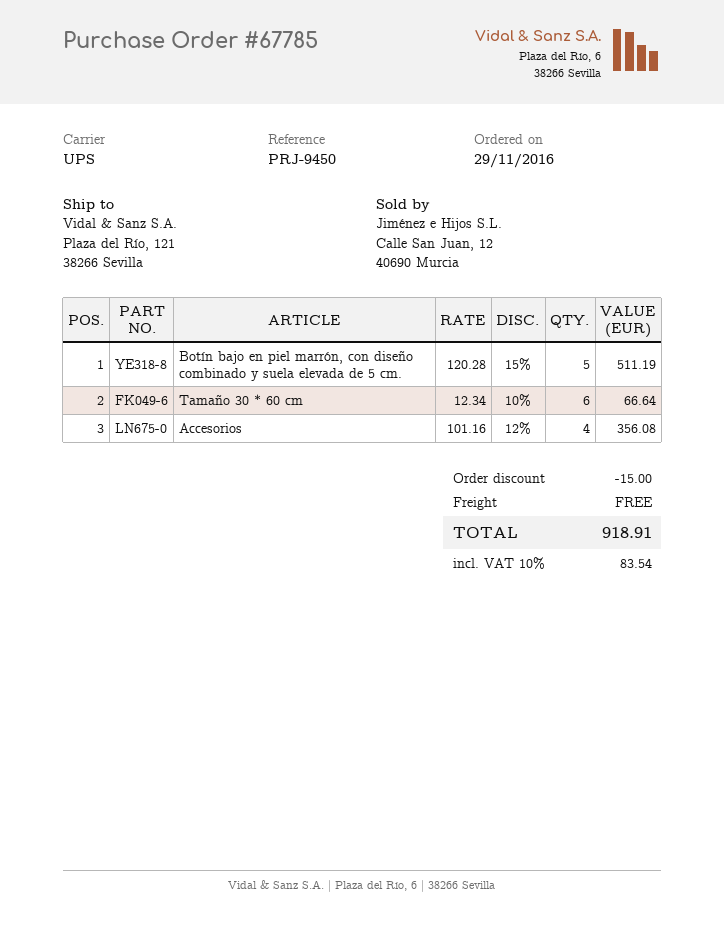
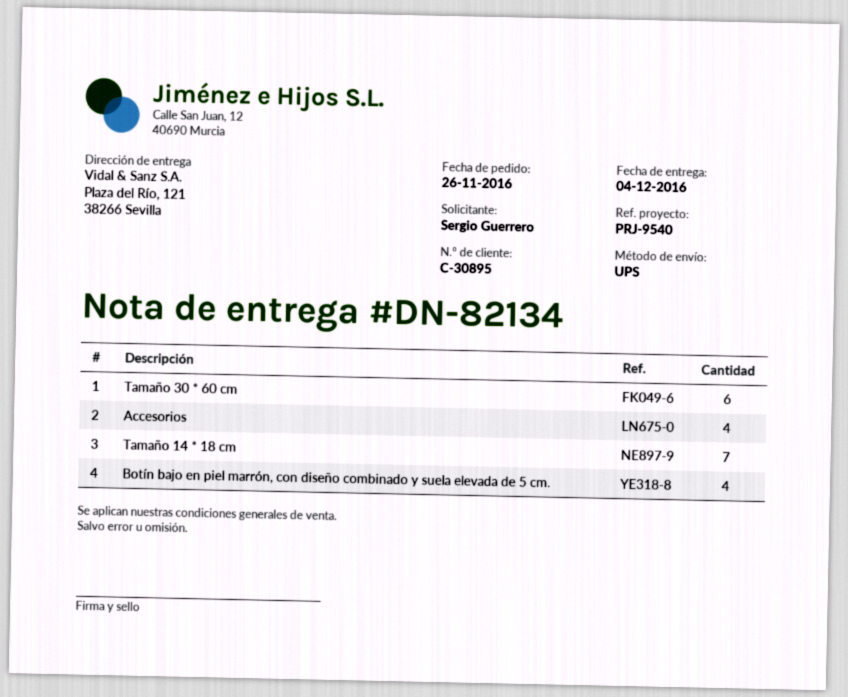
order date: 2016-11-29 -> 2016-11-26
reference: PRJ-9450 -> PRJ-9540
Botín bajo en piel marrón, con diseño combinado y suela elevada de 5 cm.: 5 -> 4
Tamaño 14 * 18 cm: none -> 7

